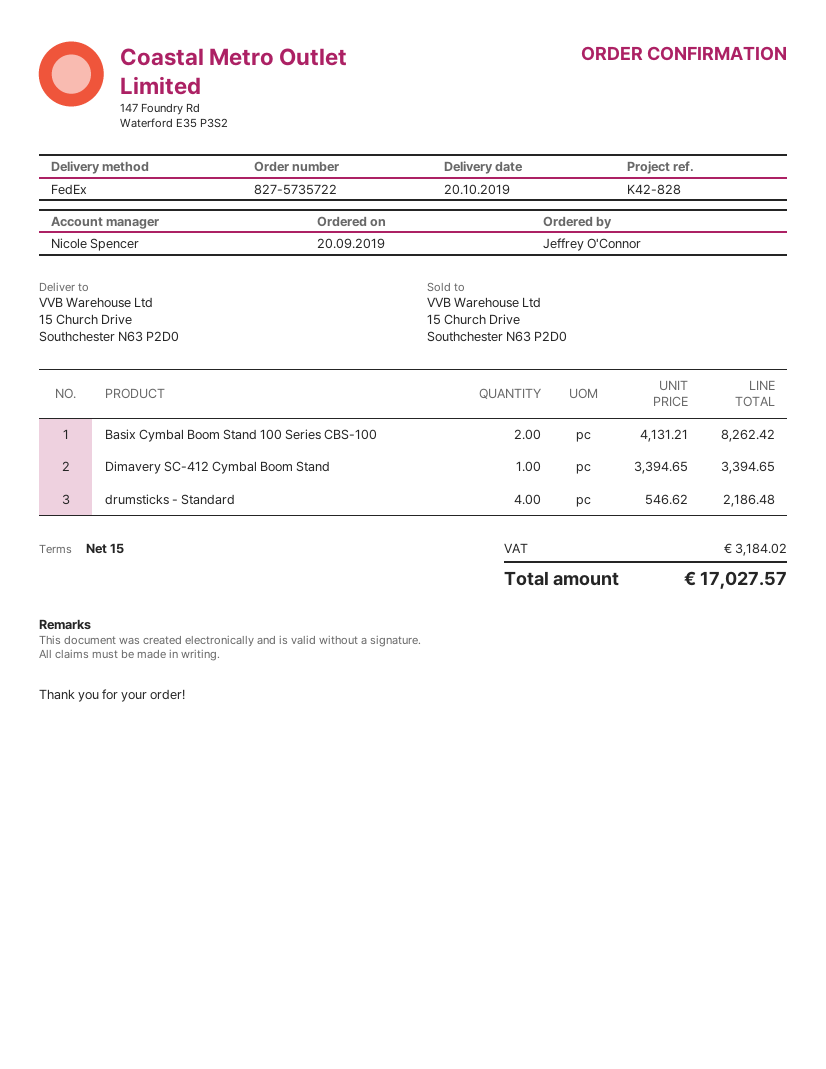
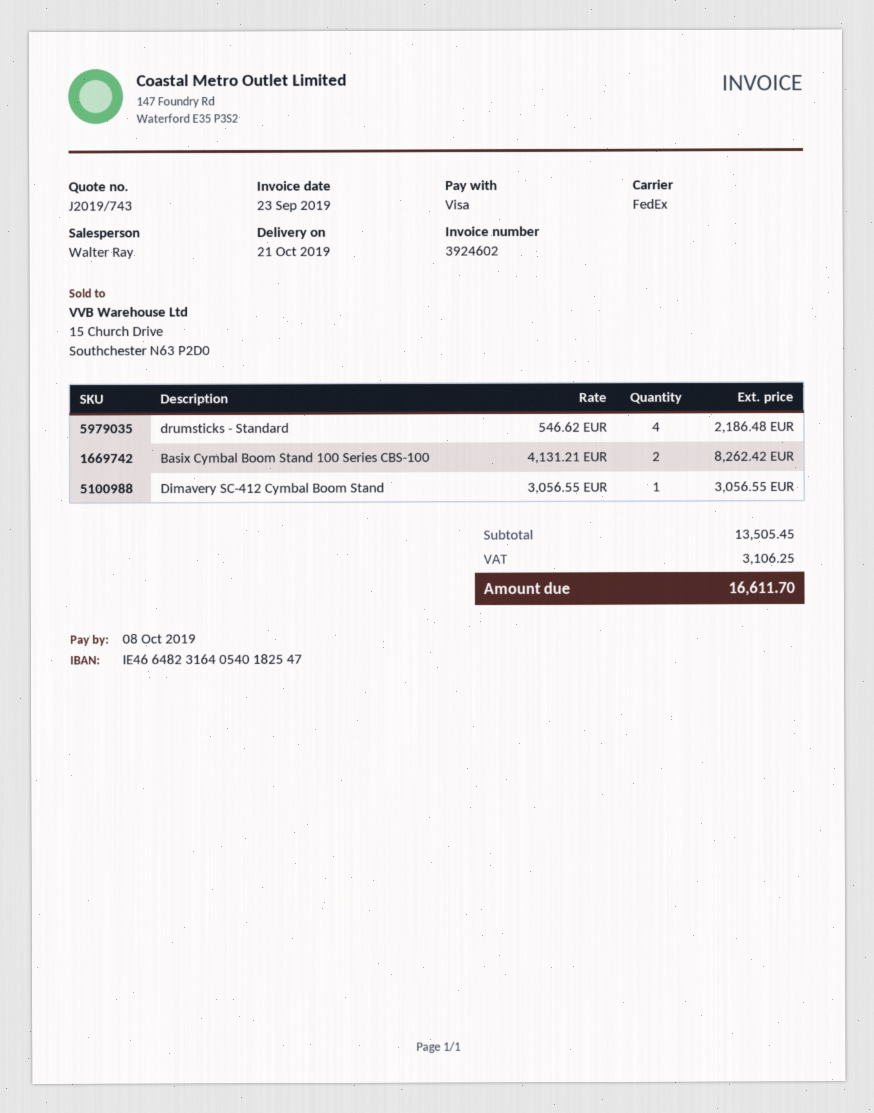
delivery date: 2019-10-20 -> 2019-10-21
sales rep: Nicole Spencer -> Walter Ray
Dimavery SC-412 Cymbal Boom Stand: 1 x 3394.65 = 3394.65 -> 1 x 3056.55 = 3056.55
tax: 3184.02 -> 3106.25
total: 17027.57 -> 16611.70

